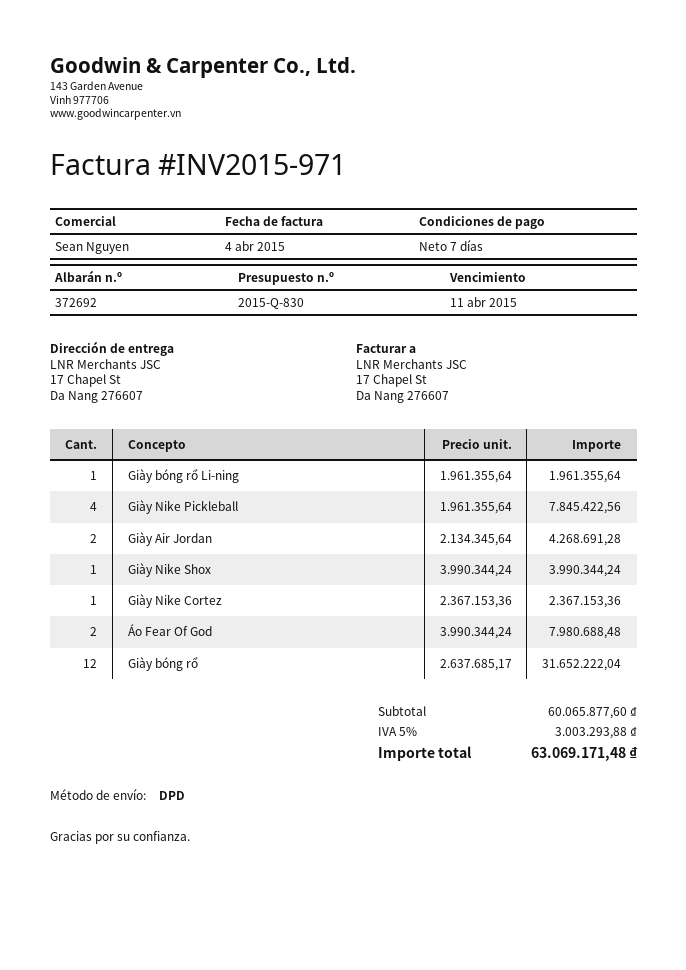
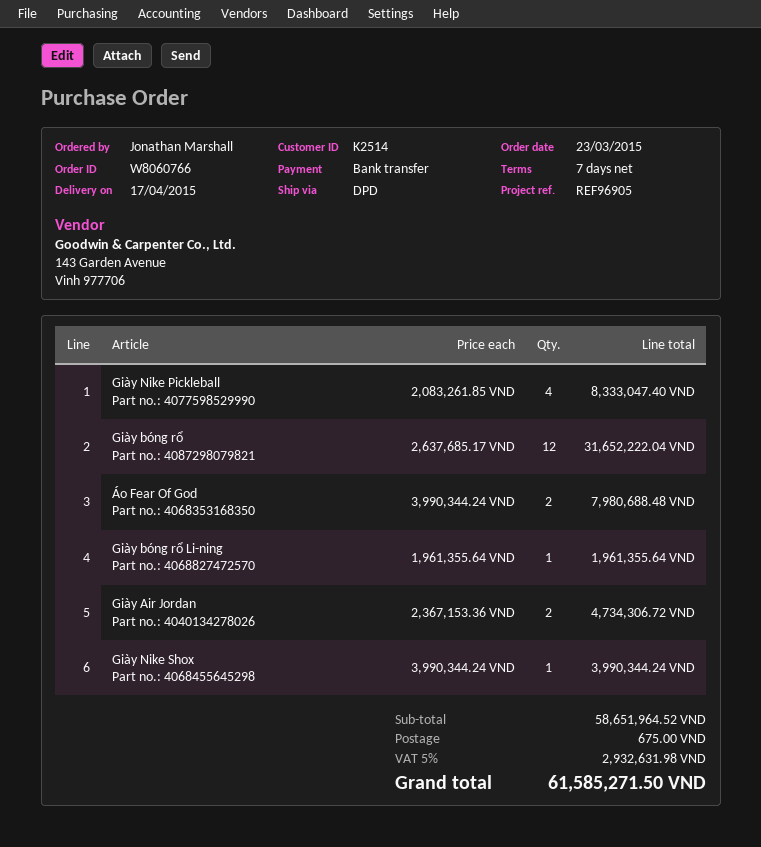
Giày Nike Pickleball: 4 x 1961355.64 = 7845422.56 -> 4 x 2083261.85 = 8333047.40
Giày Air Jordan: 2 x 2134345.64 = 4268691.28 -> 2 x 2367153.36 = 4734306.72
Giày Nike Cortez: 1 x 2367153.36 = 2367153.36 -> none
subtotal: 60065877.60 -> 58651964.52
shipping: none -> 675.00
tax: 5% = 3003293.88 -> 5% = 2932631.98
total: 63069171.48 -> 61585271.50

